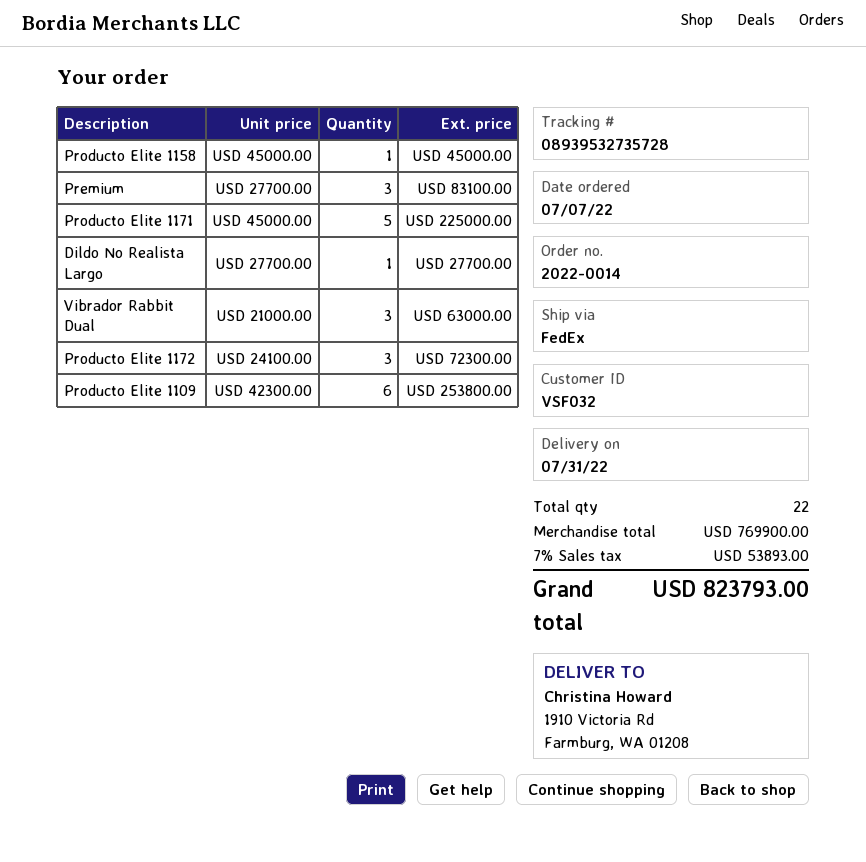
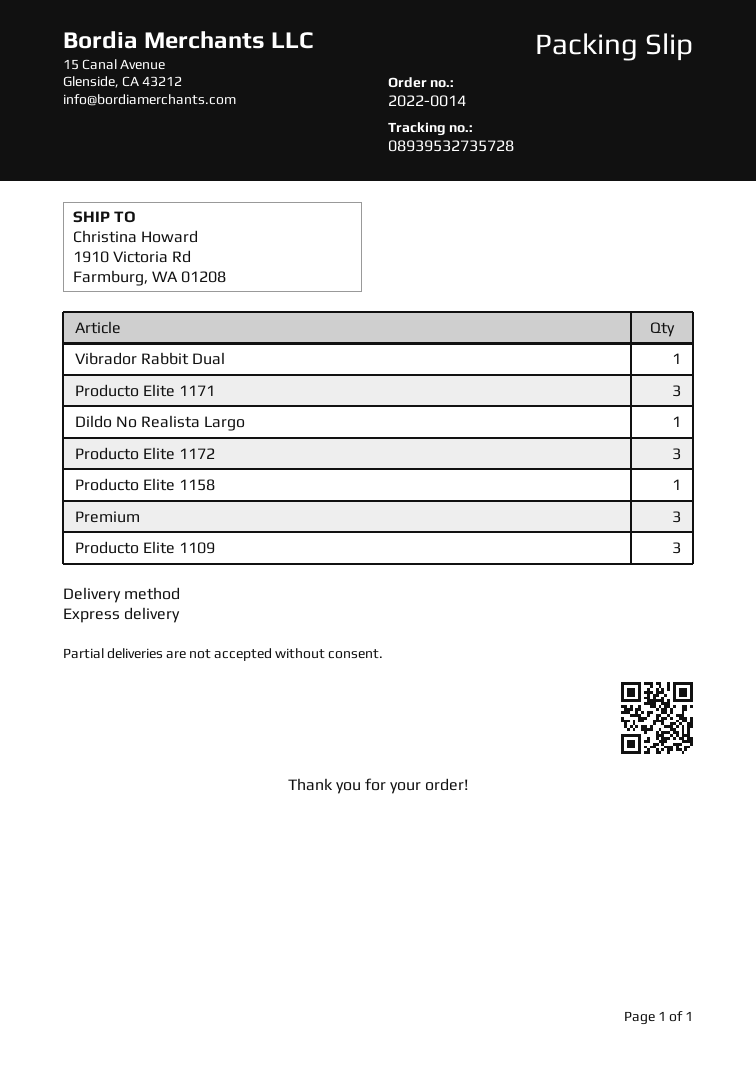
shipping method: FedEx -> express
Producto Elite 1171: 5 -> 3
Vibrador Rabbit Dual: 3 -> 1
Producto Elite 1109: 6 -> 3

